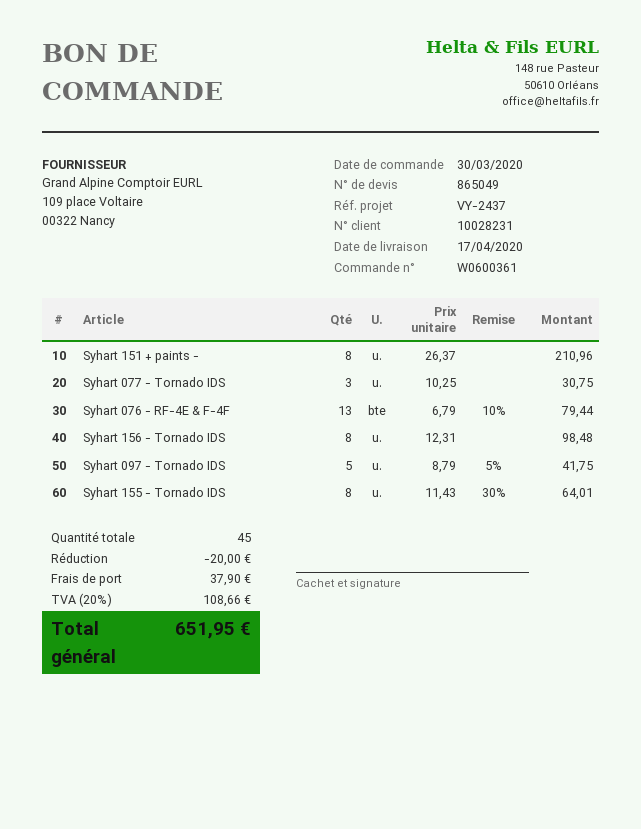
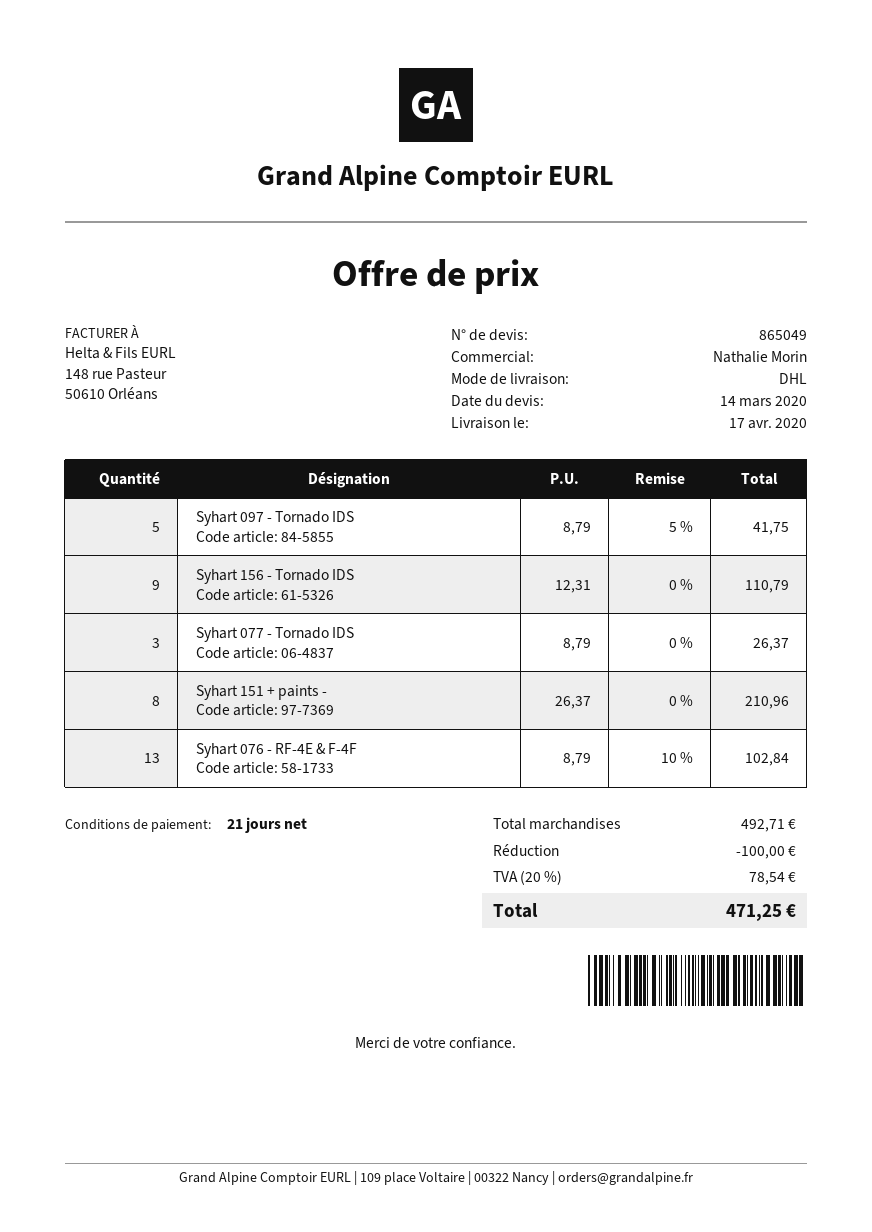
Syhart 077 - Tornado IDS: 3 x 10.25 = 30.75 -> 3 x 8.79 = 26.37
Syhart 076 - RF-4E & F-4F: 13 x 6.79 - 10% = 79.44 -> 13 x 8.79 - 10% = 102.84
Syhart 156 - Tornado IDS: 8 x 12.31 = 98.48 -> 9 x 12.31 = 110.79
Syhart 155 - Tornado IDS: 8 x 11.43 - 30% = 64.01 -> none
discount: 20.00 -> 100.00
shipping: 37.90 -> none
tax: 20% = 108.66 -> 20% = 78.54
total: 651.95 -> 471.25

